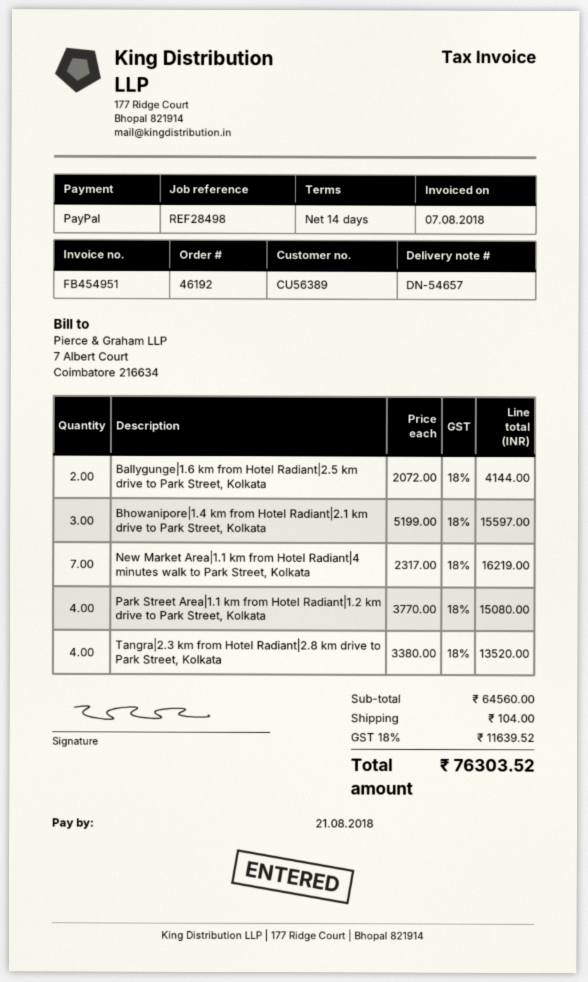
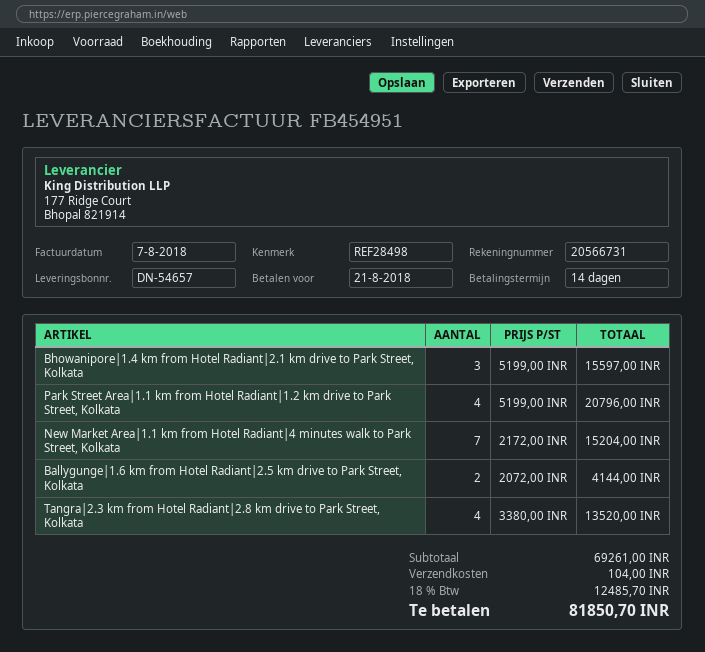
New Market Area|1.1 km from Hotel Radiant|4 minutes walk to Park Street, Kolkata: 7 x 2317.00 = 16219.00 -> 7 x 2172.00 = 15204.00
Park Street Area|1.1 km from Hotel Radiant|1.2 km drive to Park Street, Kolkata: 4 x 3770.00 = 15080.00 -> 4 x 5199.00 = 20796.00
subtotal: 64560.00 -> 69261.00
tax: 18% = 11639.52 -> 18% = 12485.70
total: 76303.52 -> 81850.70

